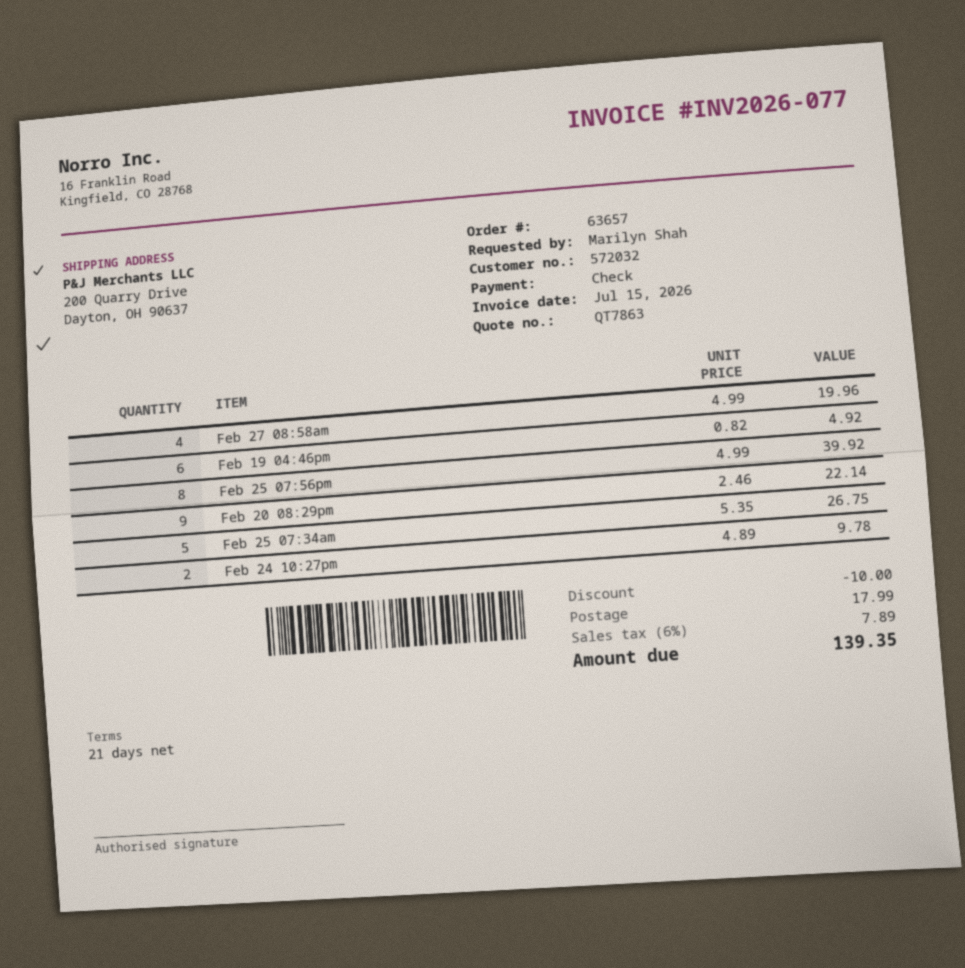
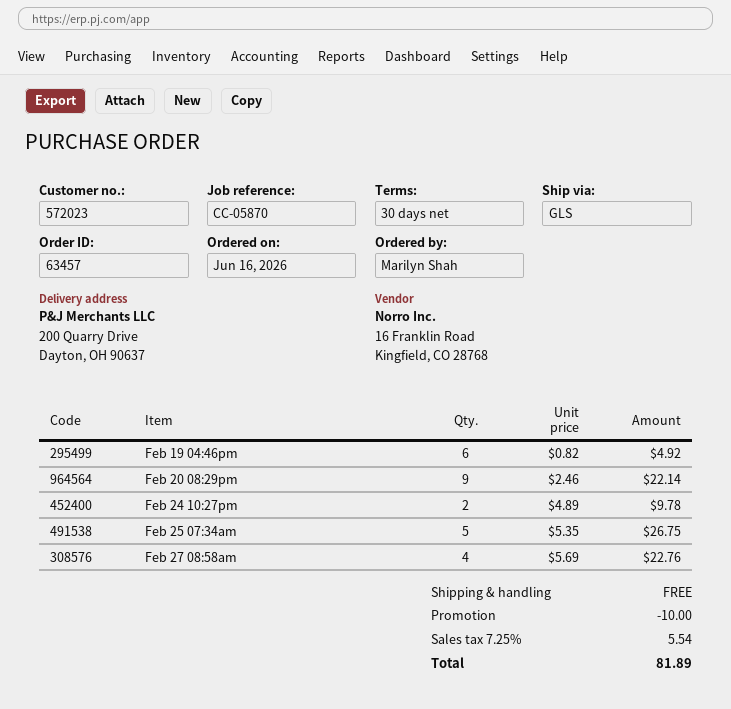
order number: 63657 -> 63457
payment terms: 21 days -> 30 days
customer number: 572032 -> 572023
Feb 27 08:58am: 4 x 4.99 = 19.96 -> 4 x 5.69 = 22.76
Feb 25 07:56pm: 8 x 4.99 = 39.92 -> none
shipping: 17.99 -> 0.00
tax: 6% = 7.89 -> 7.25% = 5.54
total: 139.35 -> 81.89

